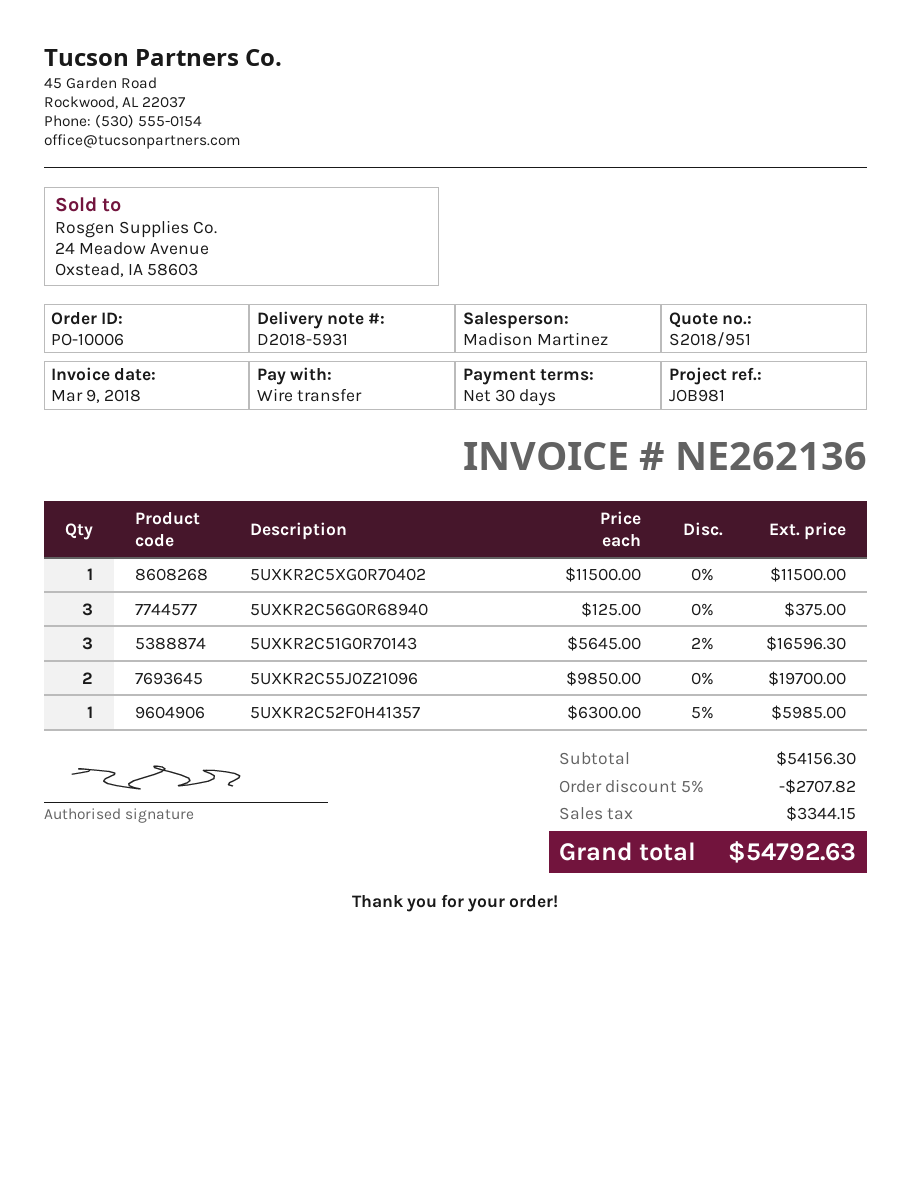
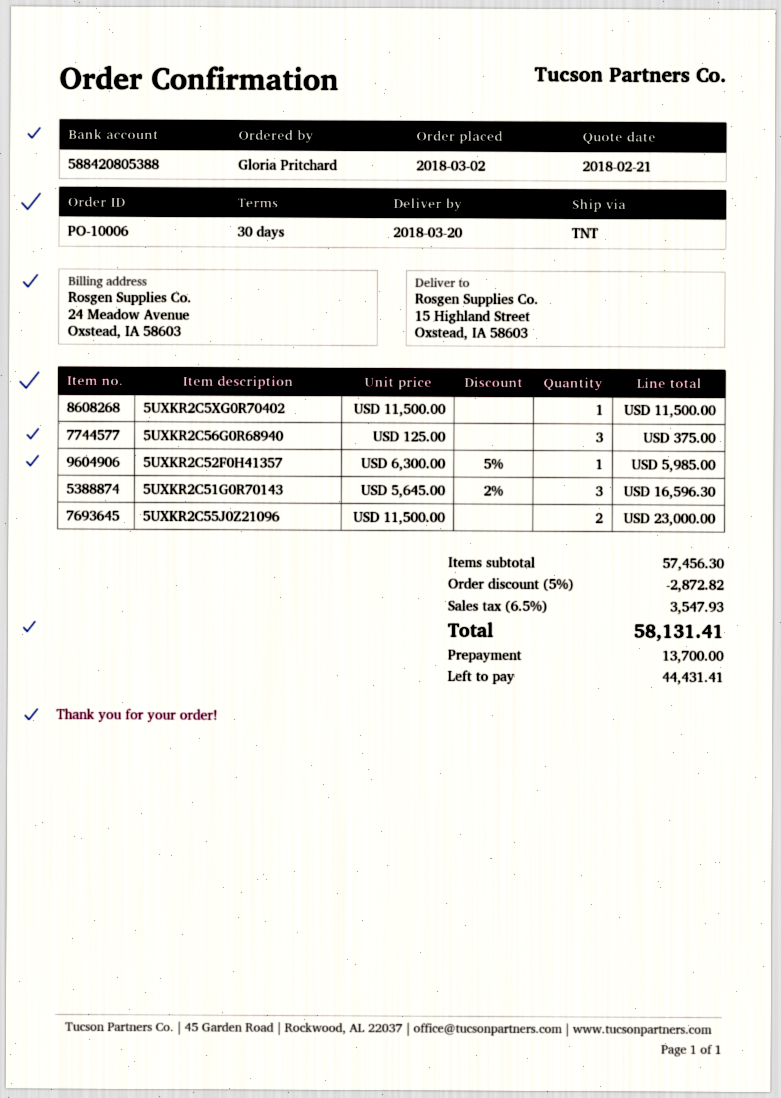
5UXKR2C55J0Z21096: 2 x 9850.00 = 19700.00 -> 2 x 11500.00 = 23000.00
subtotal: 54156.30 -> 57456.30
discount: 5% = 2707.82 -> 5% = 2872.82
tax: 3344.15 -> 3547.93
total: 54792.63 -> 58131.41

